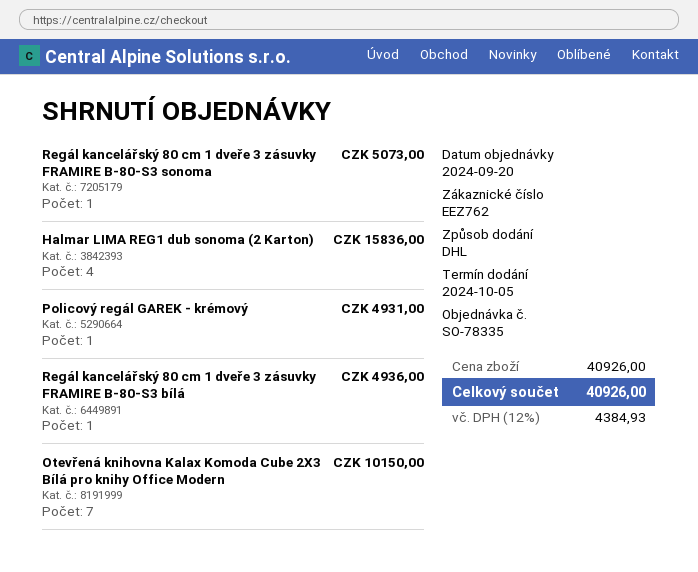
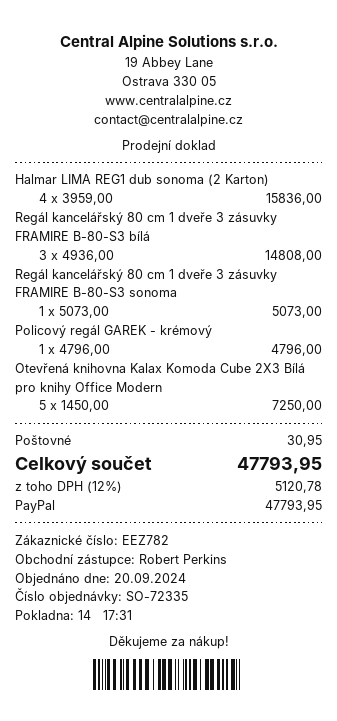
order number: SO-78335 -> SO-72335
customer number: EEZ762 -> EEZ782
Policový regál GAREK - krémový: 1 for 4931.00 -> 1 for 4796.00
Regál kancelářský 80 cm 1 dveře 3 zásuvky FRAMIRE B-80-S3 bílá: 1 for 4936.00 -> 3 for 14808.00
Otevřená knihovna Kalax Komoda Cube 2X3 Bílá pro knihy Office Modern: 7 for 10150.00 -> 5 for 7250.00
shipping: none -> 30.95
tax: 12% = 4384.93 -> 12% = 5120.78
total: 40926.00 -> 47793.95

